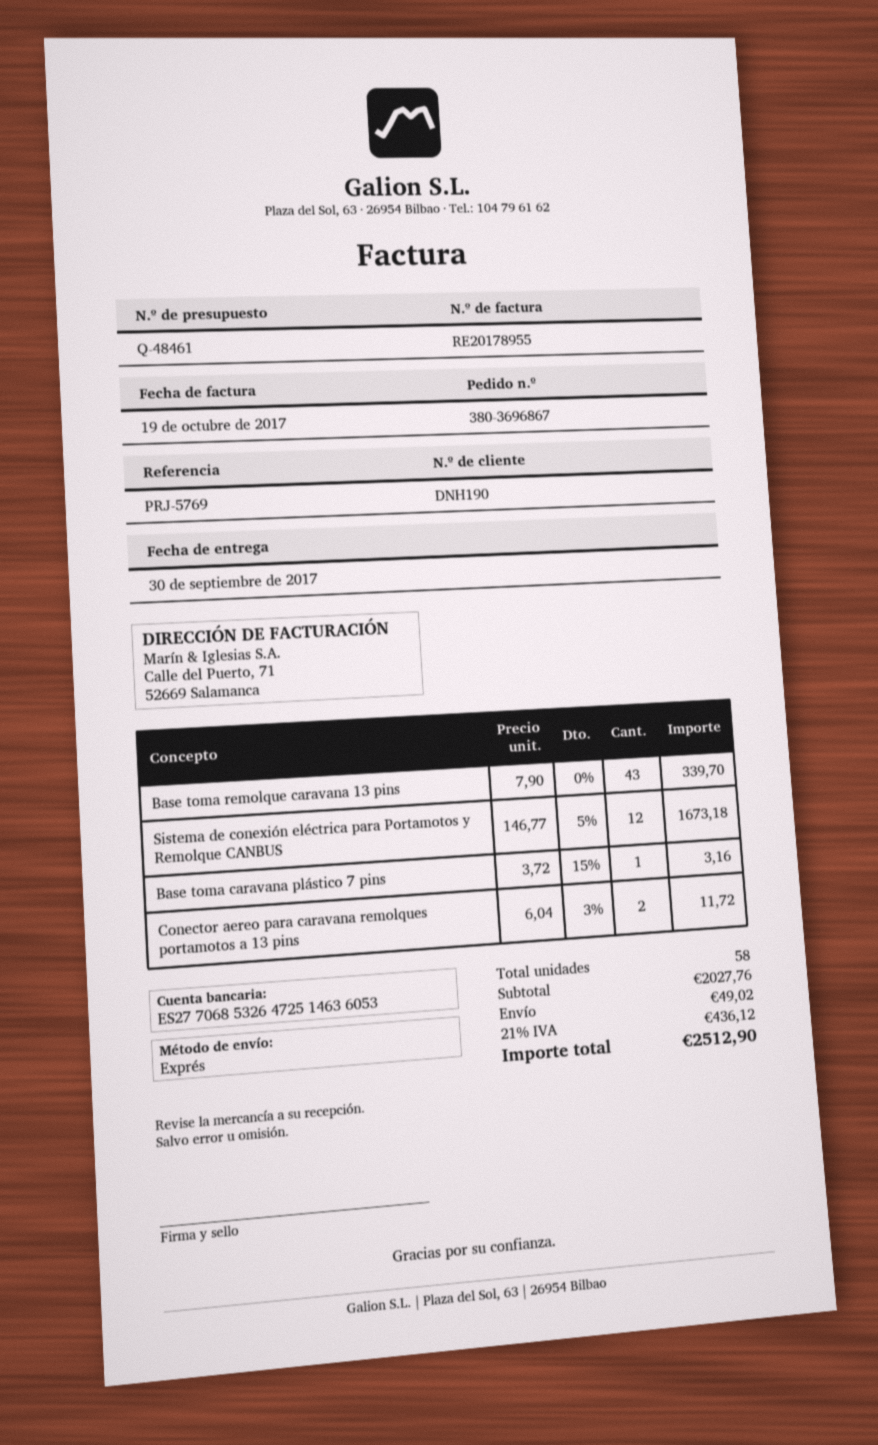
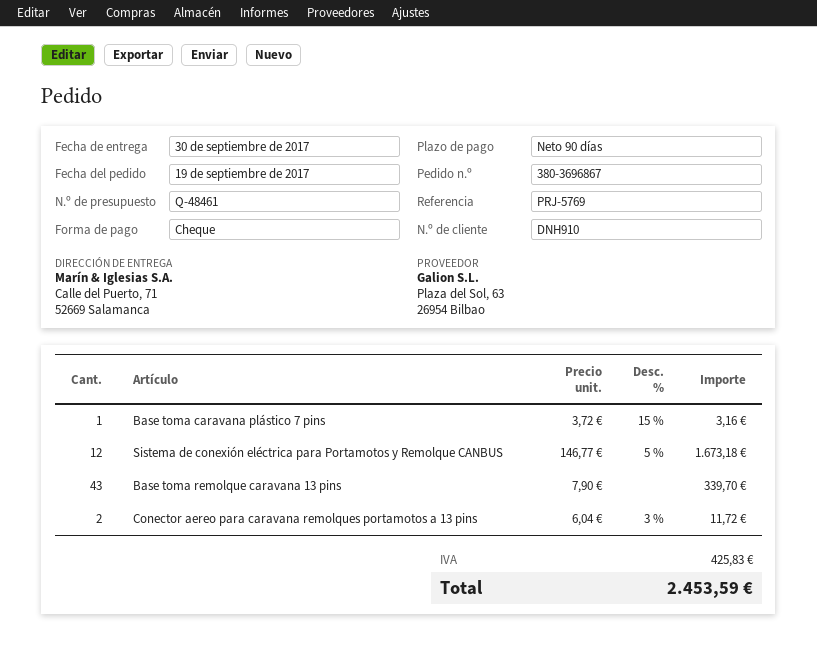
customer number: DNH190 -> DNH910
shipping: 49.02 -> none
tax: 436.12 -> 425.83
total: 2512.90 -> 2453.59

